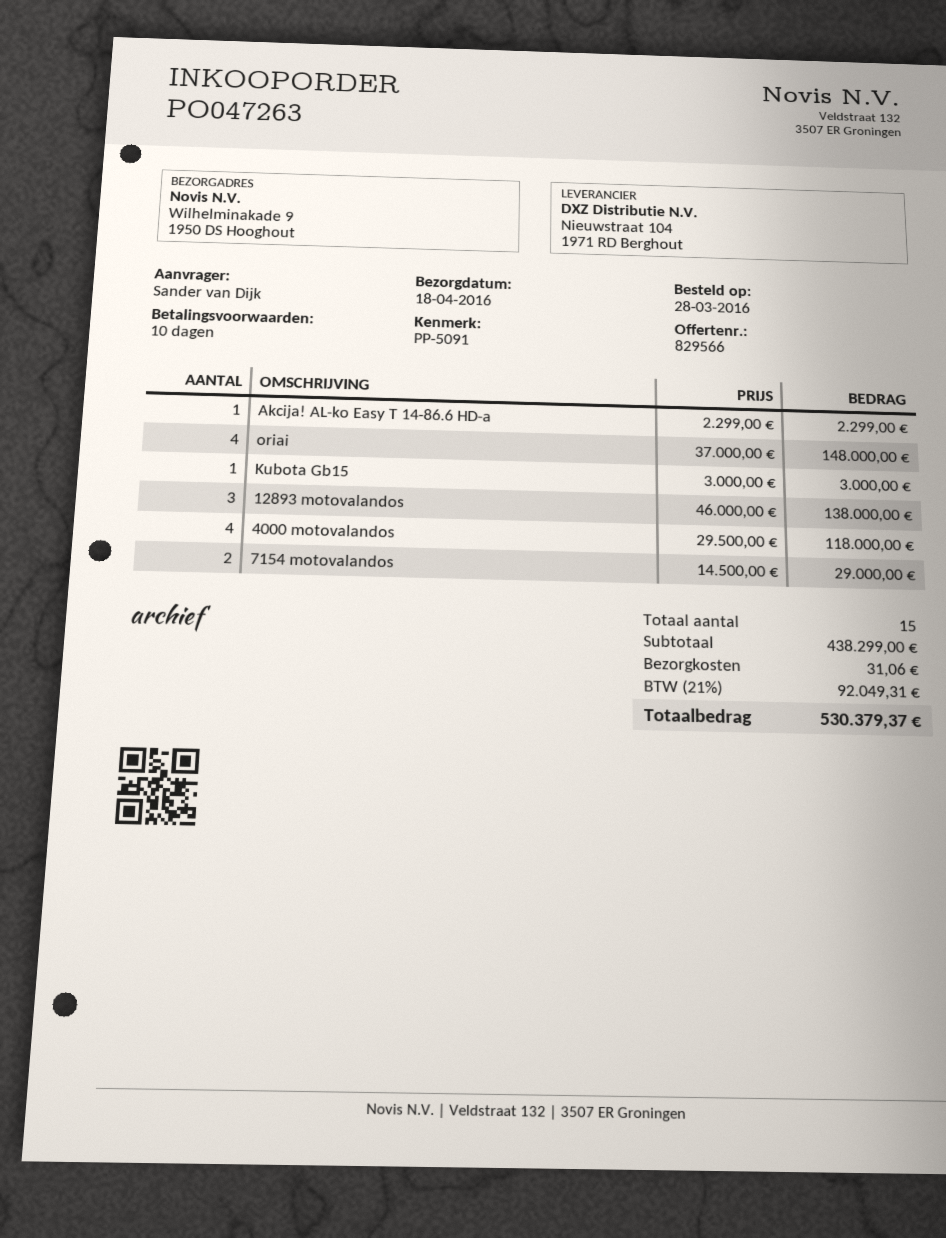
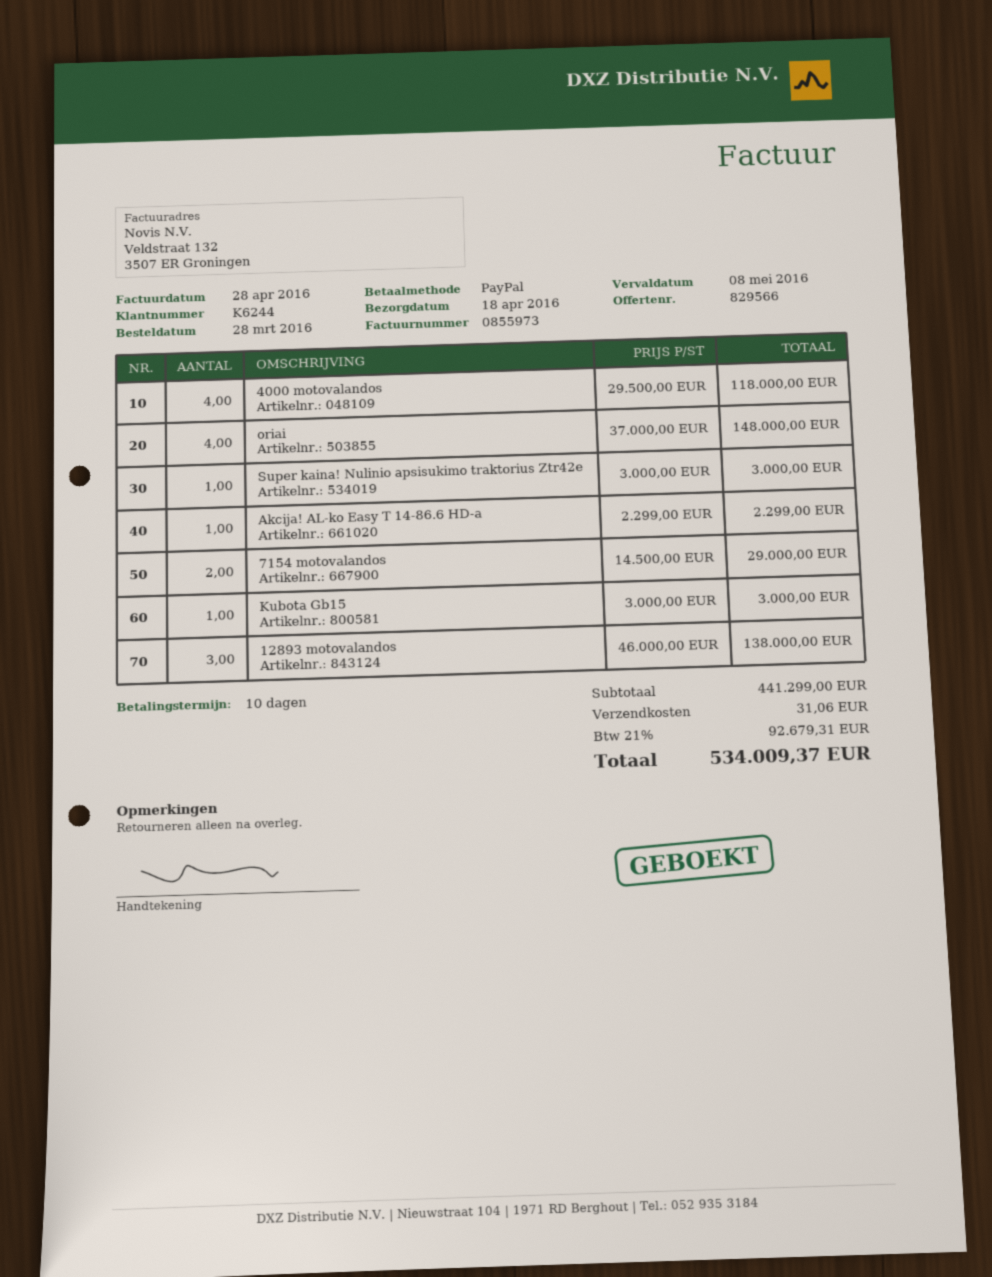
Super kaina! Nulinio apsisukimo traktorius Ztr42e: none -> 1 x 3000.00 = 3000.00
subtotal: 438299.00 -> 441299.00
tax: 21% = 92049.31 -> 21% = 92679.31
total: 530379.37 -> 534009.37

